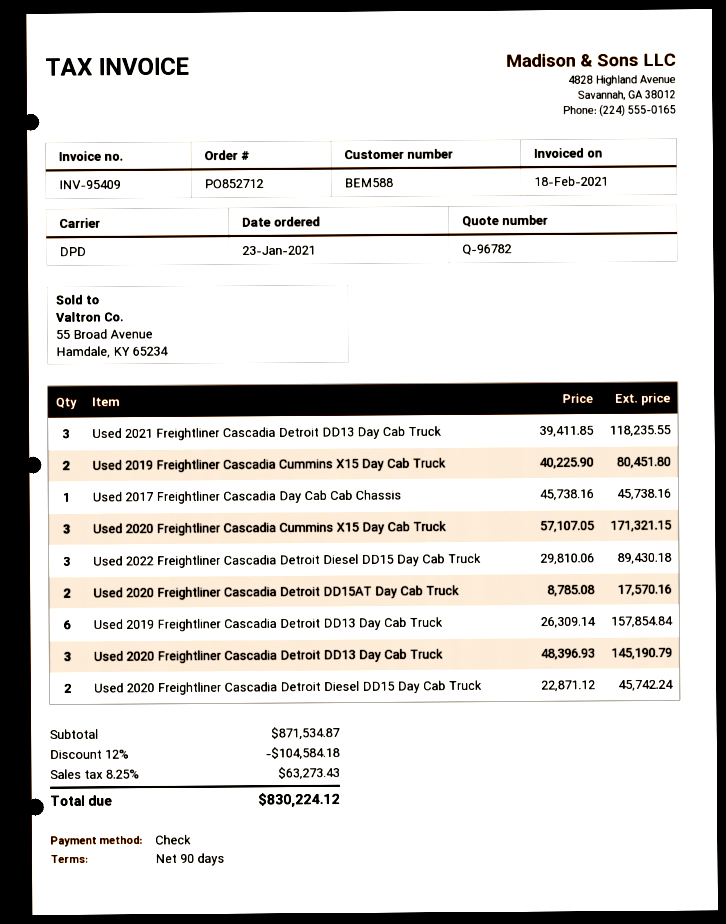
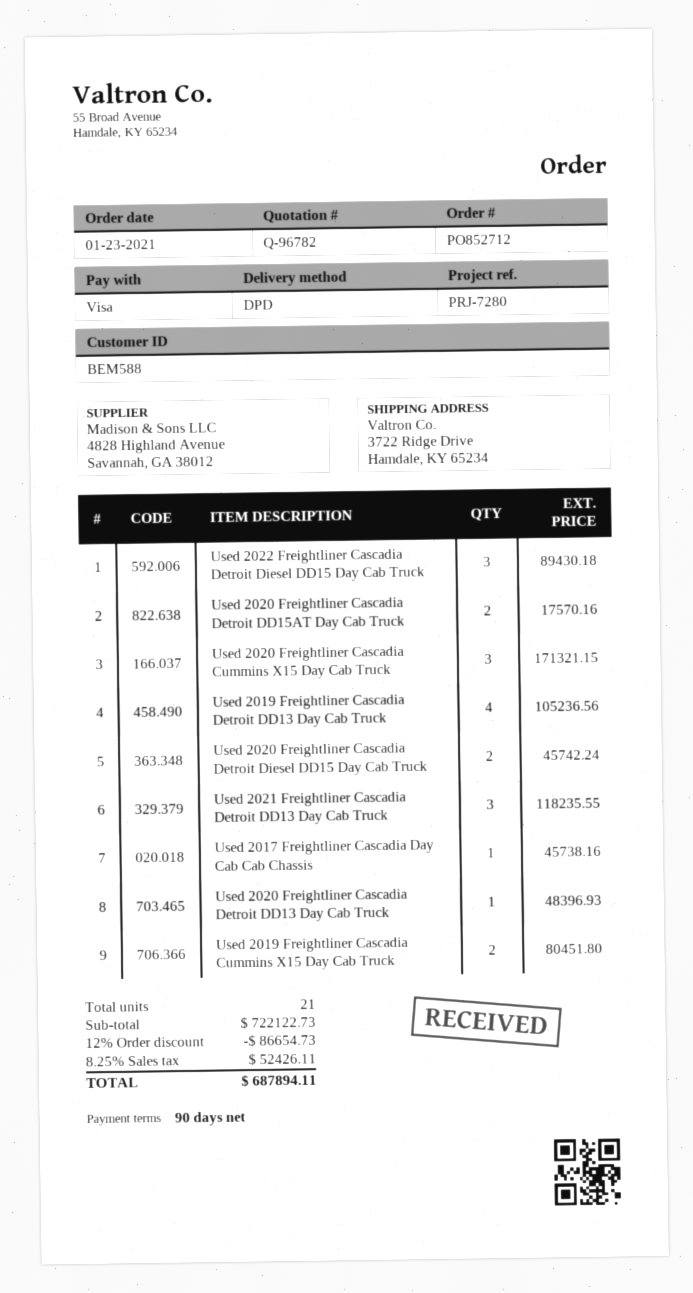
payment method: cheque -> Visa
Used 2019 Freightliner Cascadia Detroit DD13 Day Cab Truck: 6 for 157854.84 -> 4 for 105236.56
Used 2020 Freightliner Cascadia Detroit DD13 Day Cab Truck: 3 for 145190.79 -> 1 for 48396.93
subtotal: 871534.87 -> 722122.73
discount: 12% = 104584.18 -> 12% = 86654.73
tax: 8.25% = 63273.43 -> 8.25% = 52426.11
total: 830224.12 -> 687894.11

